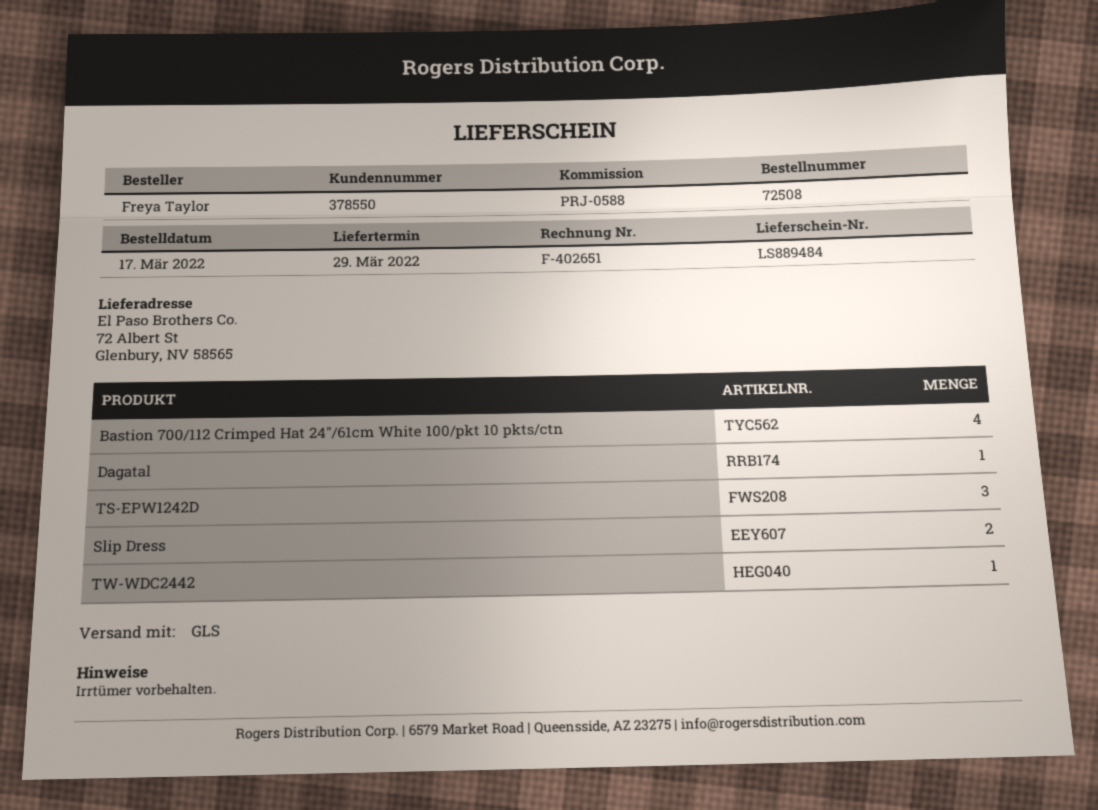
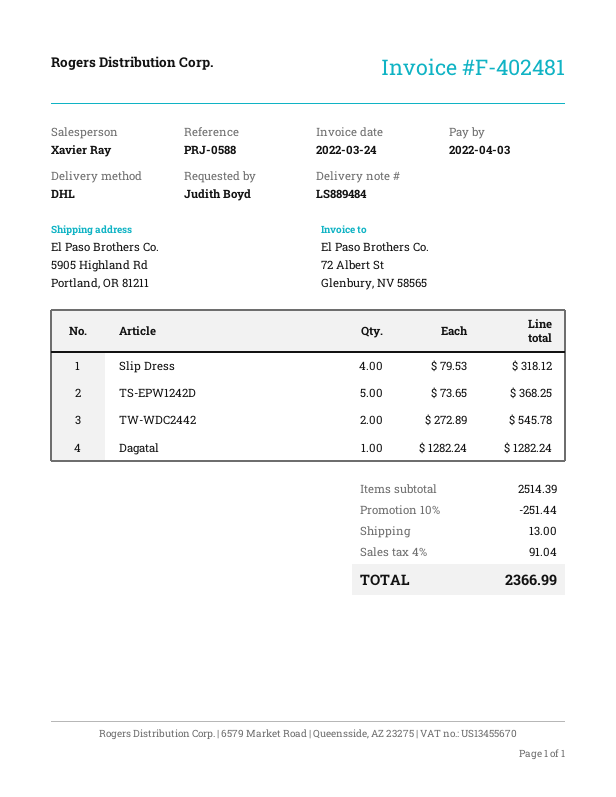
invoice number: F-402651 -> F-402481
ordered by: Freya Taylor -> Judith Boyd
shipping method: GLS -> DHL
ship to: 72 Albert St, Glenbury, NV 58565 -> 5905 Highland Rd, Portland, OR 81211
Bastion 700/112 Crimped Hat 24"/61cm White 100/pkt 10 pkts/ctn: 4 -> none
TS-EPW1242D: 3 -> 5
Slip Dress: 2 -> 4
TW-WDC2442: 1 -> 2

